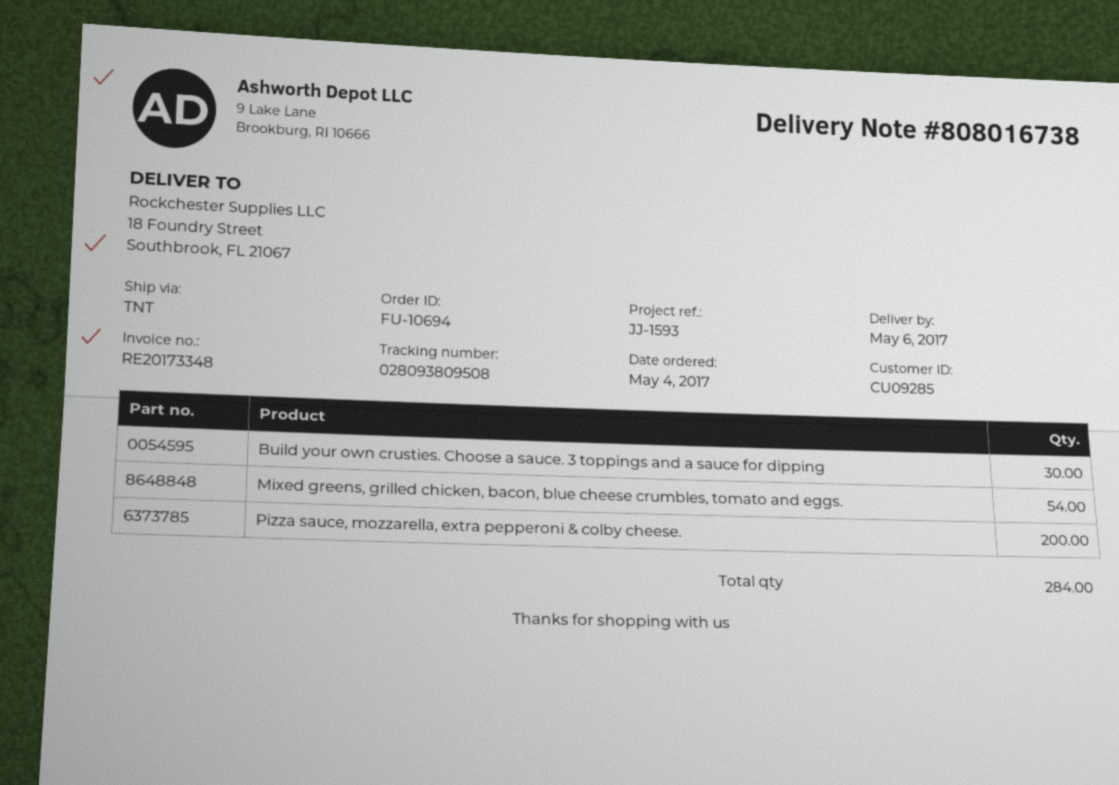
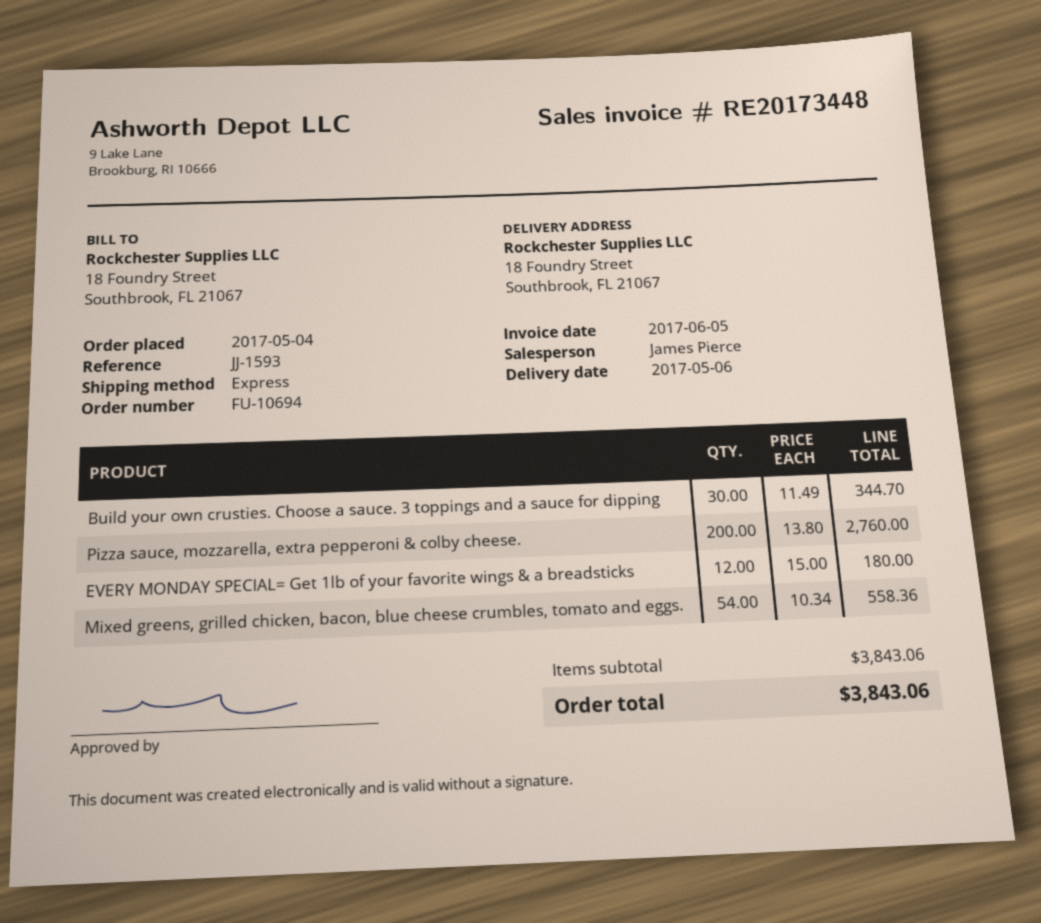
invoice number: RE20173348 -> RE20173448
shipping method: TNT -> express
EVERY MONDAY SPECIAL= Get 1lb of your favorite wings & a breadsticks: none -> 12

